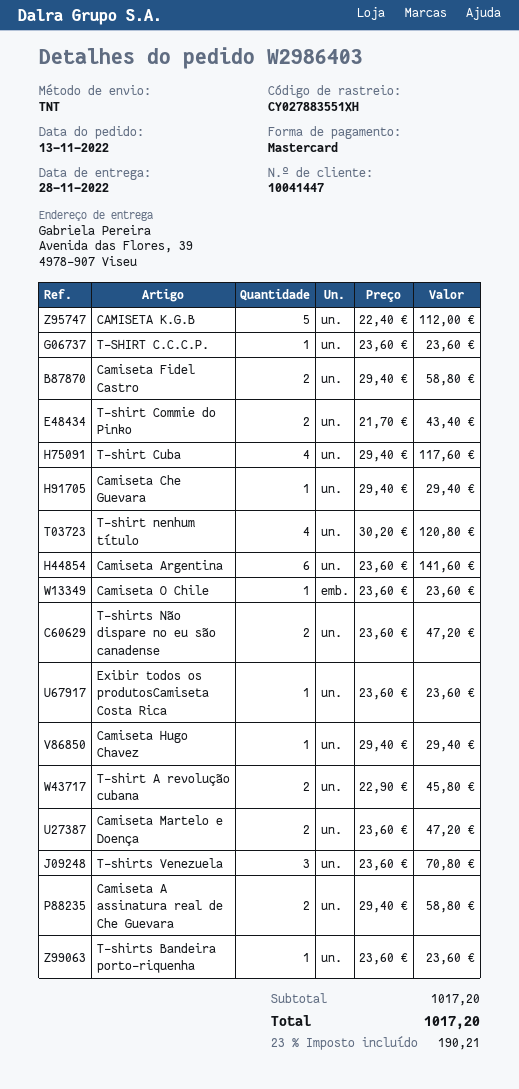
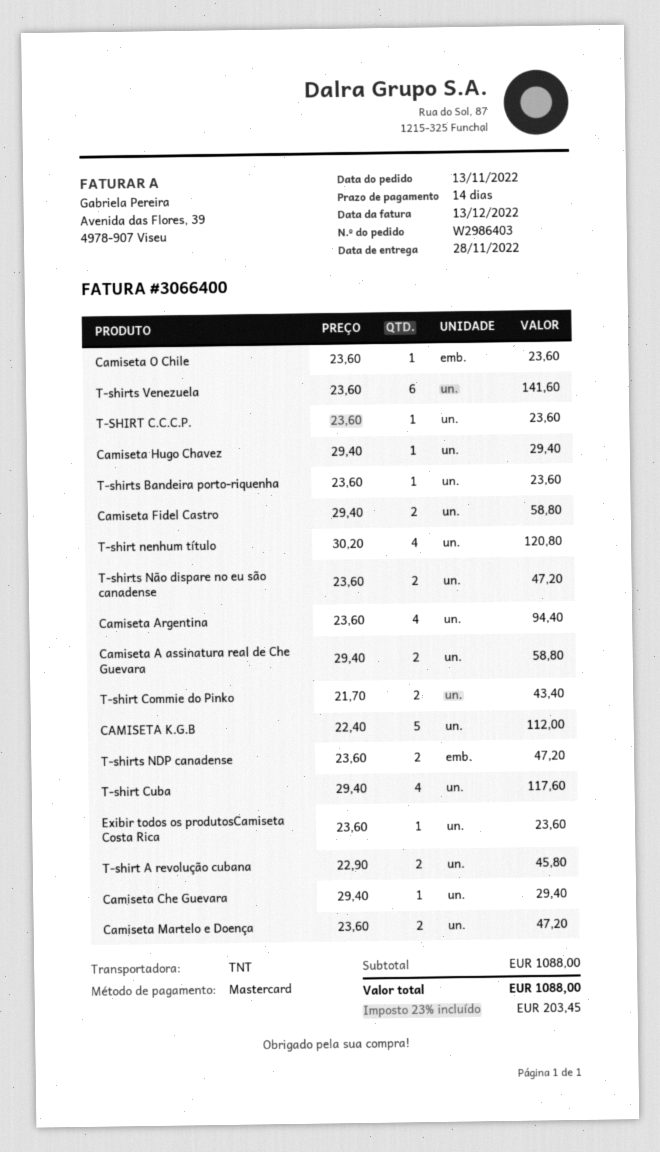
Camiseta Argentina: 6 x 23.60 = 141.60 -> 4 x 23.60 = 94.40
T-shirts Venezuela: 3 x 23.60 = 70.80 -> 6 x 23.60 = 141.60
T-shirts NDP canadense: none -> 2 x 23.60 = 47.20
subtotal: 1017.20 -> 1088.00
tax: 23% = 190.21 -> 23% = 203.45
total: 1017.20 -> 1088.00

